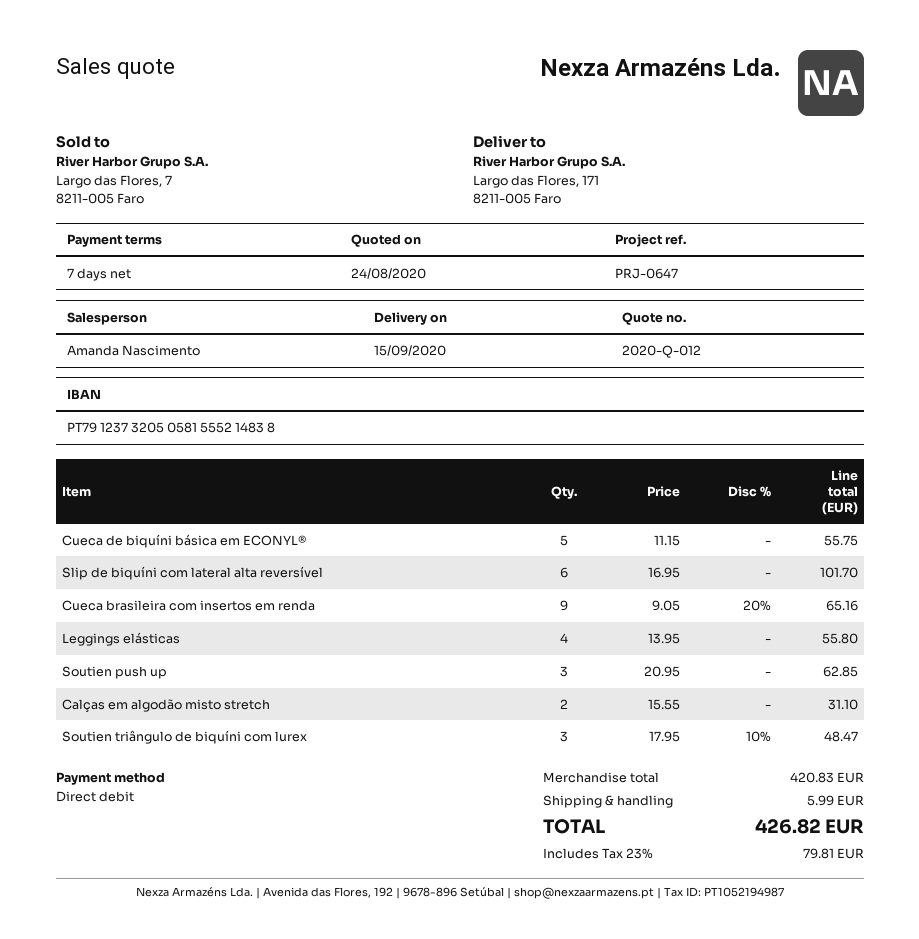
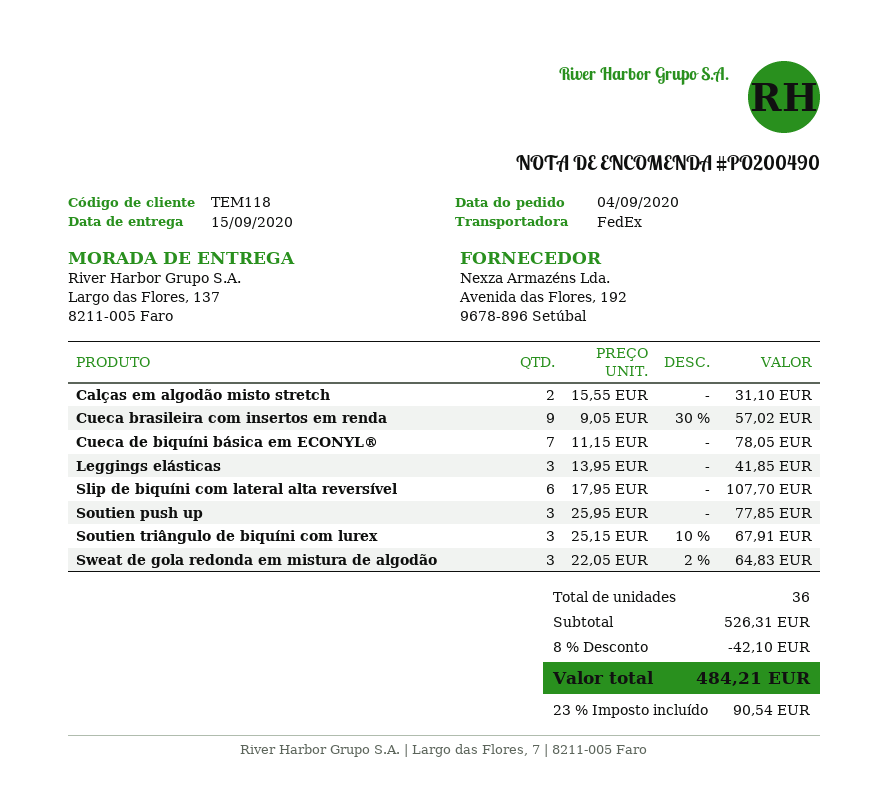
ship to: Largo das Flores, 171, 8211-005 Faro -> Largo das Flores, 137, 8211-005 Faro
Cueca de biquíni básica em ECONYL®: 5 x 11.15 = 55.75 -> 7 x 11.15 = 78.05
Slip de biquíni com lateral alta reversível: 6 x 16.95 = 101.70 -> 6 x 17.95 = 107.70
Cueca brasileira com insertos em renda: 9 x 9.05 - 20% = 65.16 -> 9 x 9.05 - 30% = 57.02
Leggings elásticas: 4 x 13.95 = 55.80 -> 3 x 13.95 = 41.85
Soutien push up: 3 x 20.95 = 62.85 -> 3 x 25.95 = 77.85
Soutien triângulo de biquíni com lurex: 3 x 17.95 - 10% = 48.47 -> 3 x 25.15 - 10% = 67.91
Sweat de gola redonda em mistura de algodão: none -> 3 x 22.05 - 2% = 64.83
subtotal: 420.83 -> 526.31
discount: none -> 8% = 42.10
shipping: 5.99 -> none
tax: 23% = 79.81 -> 23% = 90.54
total: 426.82 -> 484.21

